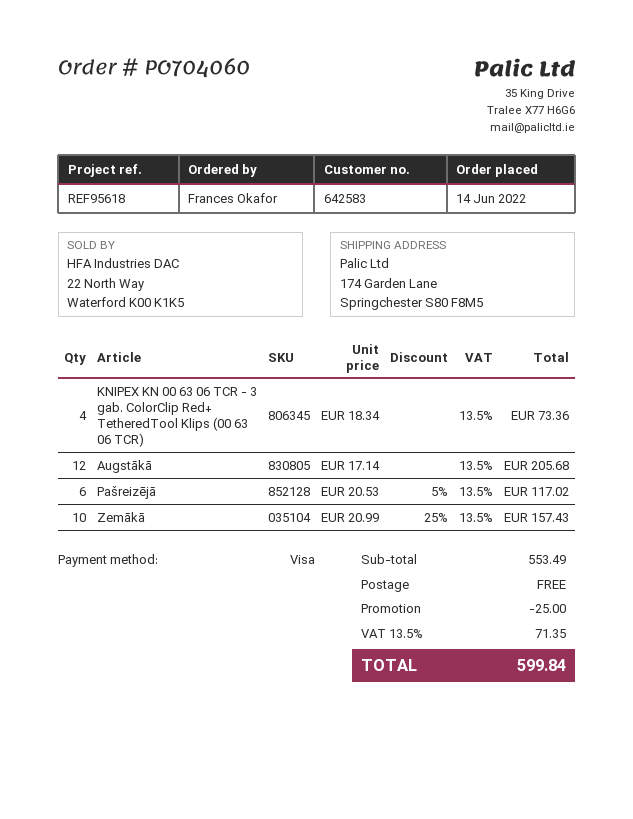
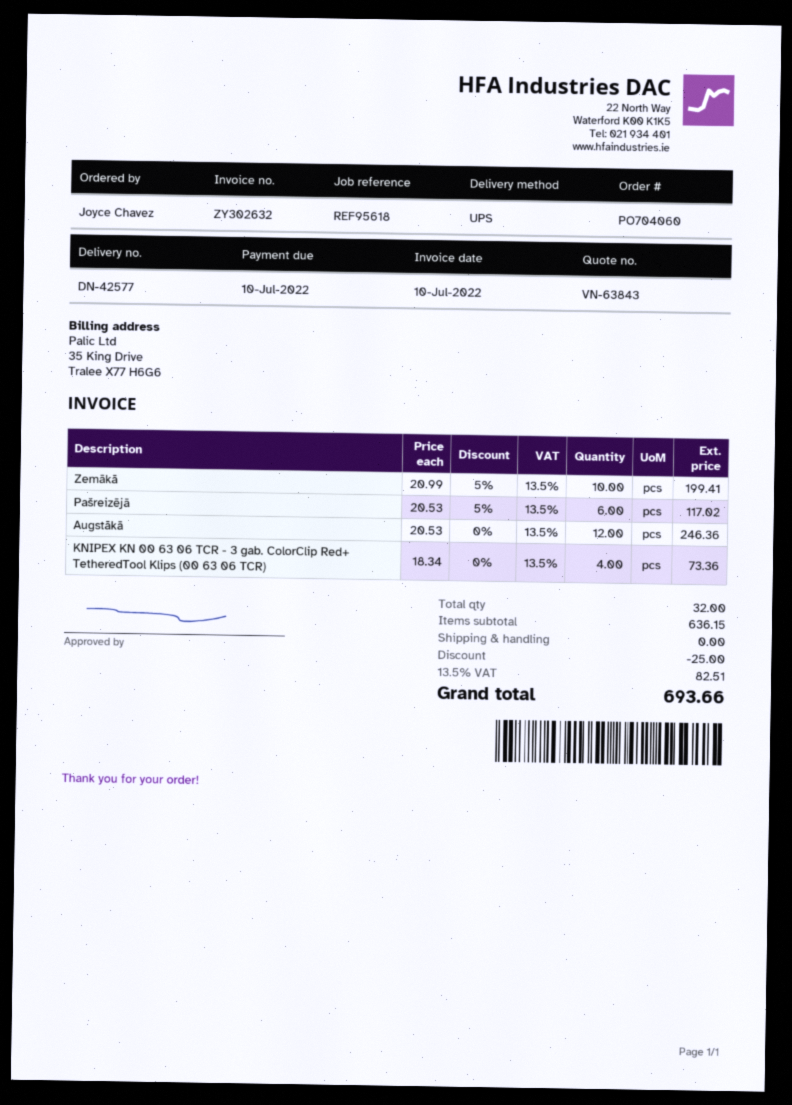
ordered by: Frances Okafor -> Joyce Chavez
Augstākā: 12 x 17.14 = 205.68 -> 12 x 20.53 = 246.36
Zemākā: 10 x 20.99 - 25% = 157.43 -> 10 x 20.99 - 5% = 199.41
subtotal: 553.49 -> 636.15
tax: 13.5% = 71.35 -> 13.5% = 82.51
total: 599.84 -> 693.66

